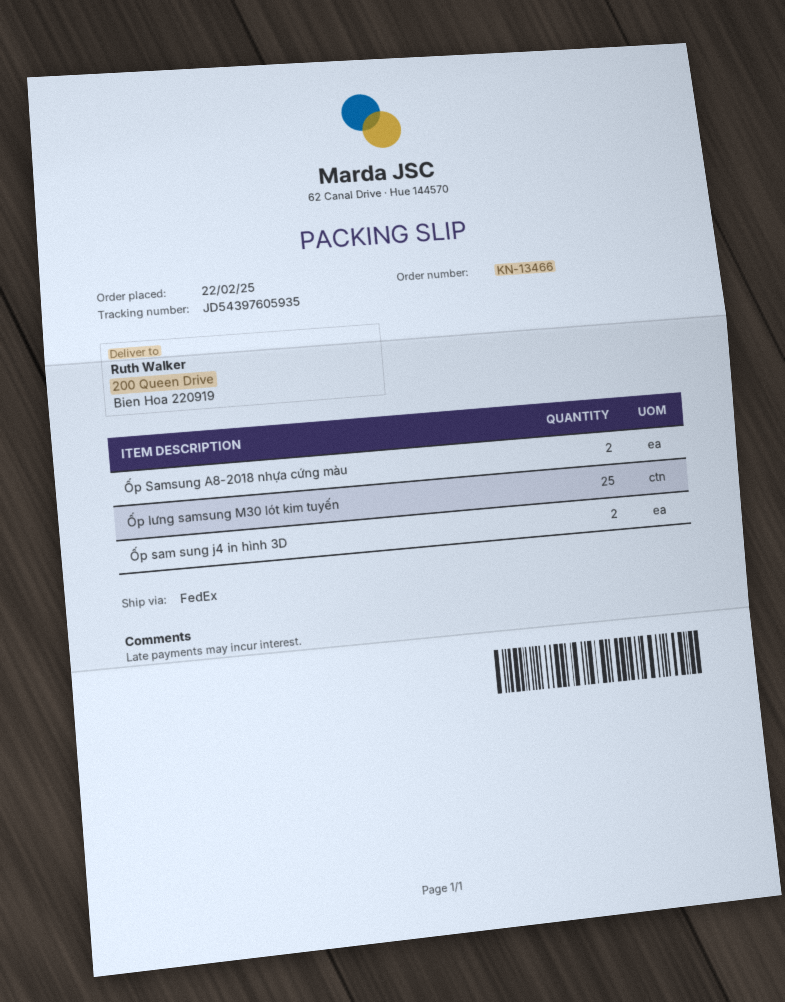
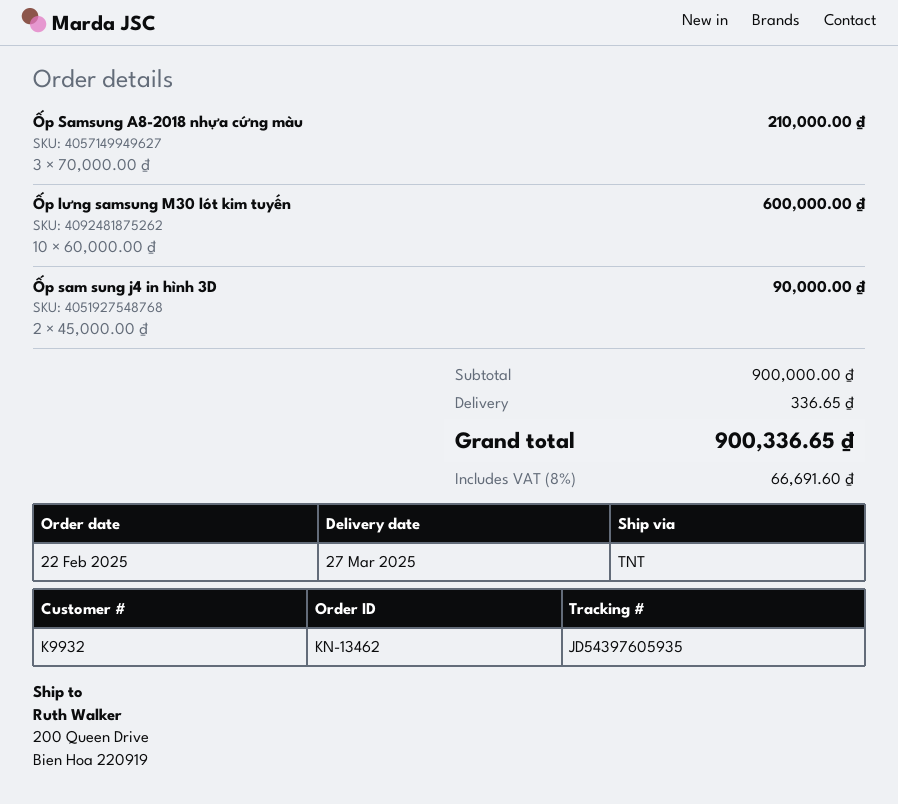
order number: KN-13466 -> KN-13462
shipping method: FedEx -> TNT
Ốp Samsung A8-2018 nhựa cứng màu: 2 -> 3
Ốp lưng samsung M30 lót kim tuyến: 25 -> 10

